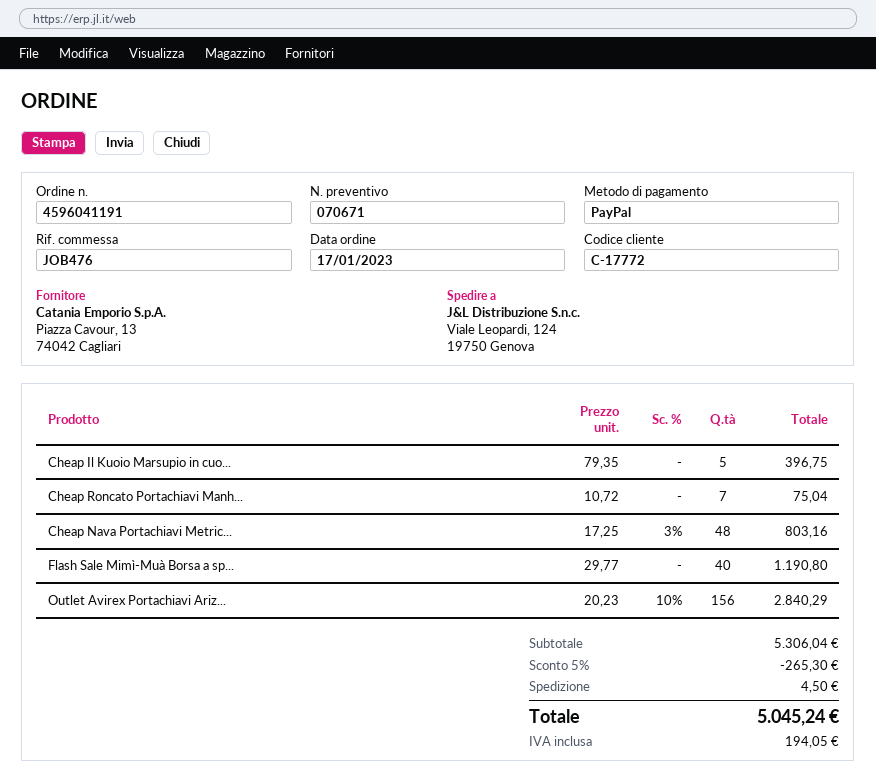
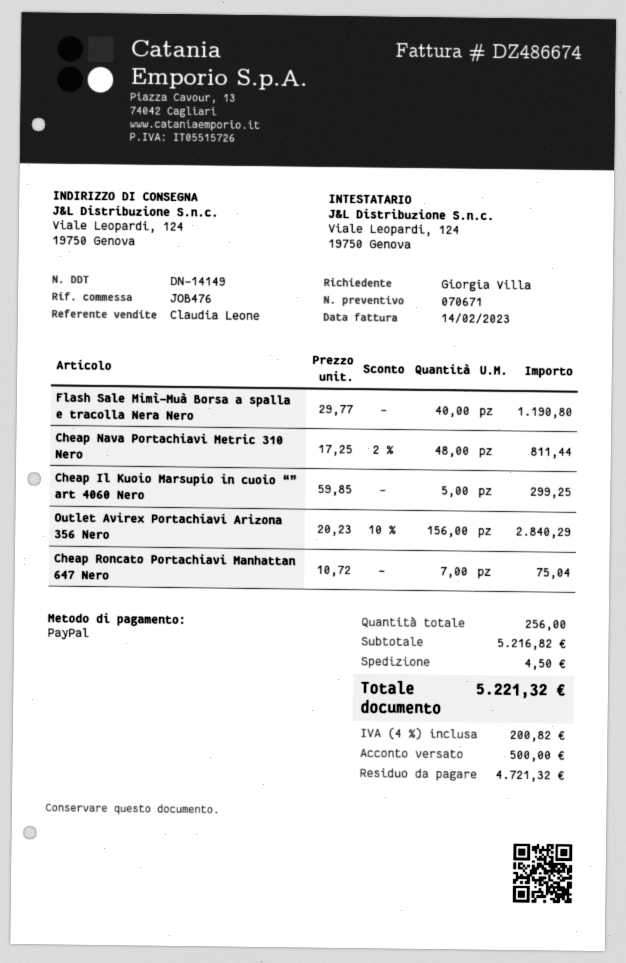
Cheap Il Kuoio Marsupio in cuo...: 5 x 79.35 = 396.75 -> 5 x 59.85 = 299.25
Cheap Nava Portachiavi Metric...: 48 x 17.25 - 3% = 803.16 -> 48 x 17.25 - 2% = 811.44
subtotal: 5306.04 -> 5216.82
discount: 5% = 265.30 -> none
tax: 194.05 -> 200.82
total: 5045.24 -> 5221.32

